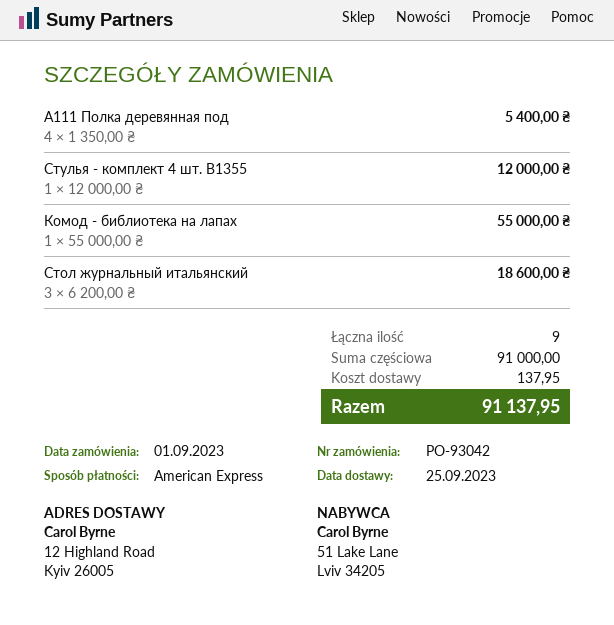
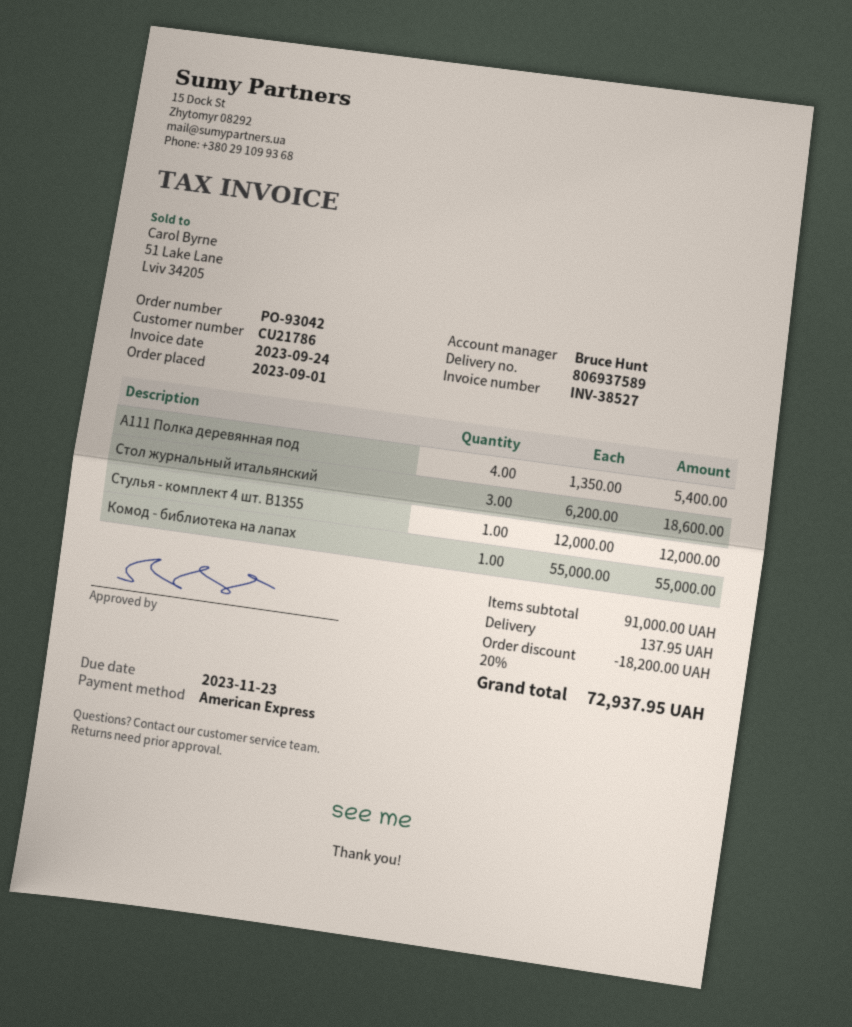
discount: none -> 20% = 18200.00
total: 91137.95 -> 72937.95

